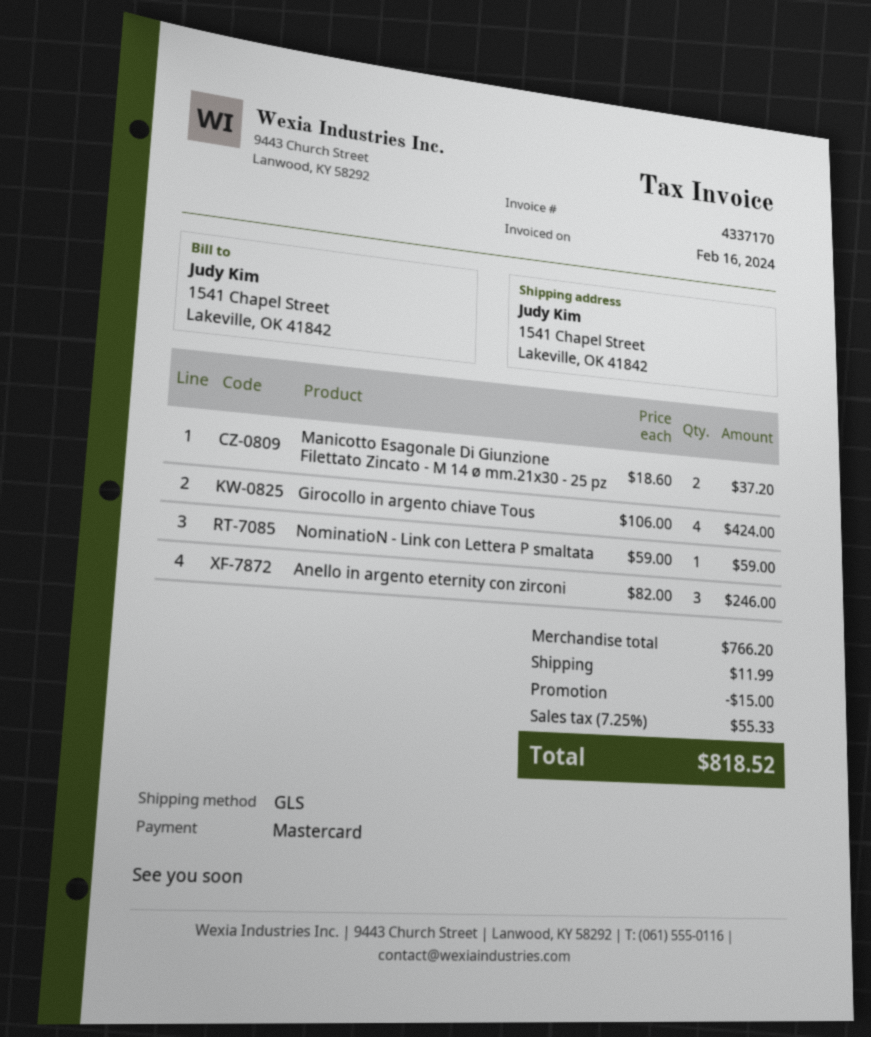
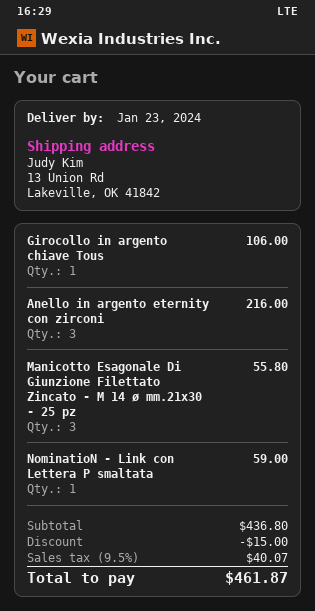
ship to: 1541 Chapel Street, Lakeville, OK 41842 -> 13 Union Rd, Lakeville, OK 41842
Manicotto Esagonale Di Giunzione Filettato Zincato - M 14 ø mm.21x30 - 25 pz: 2 for 37.20 -> 3 for 55.80
Girocollo in argento chiave Tous: 4 for 424.00 -> 1 for 106.00
Anello in argento eternity con zirconi: 3 for 246.00 -> 3 for 216.00
subtotal: 766.20 -> 436.80
shipping: 11.99 -> none
tax: 7.25% = 55.33 -> 9.5% = 40.07
total: 818.52 -> 461.87

